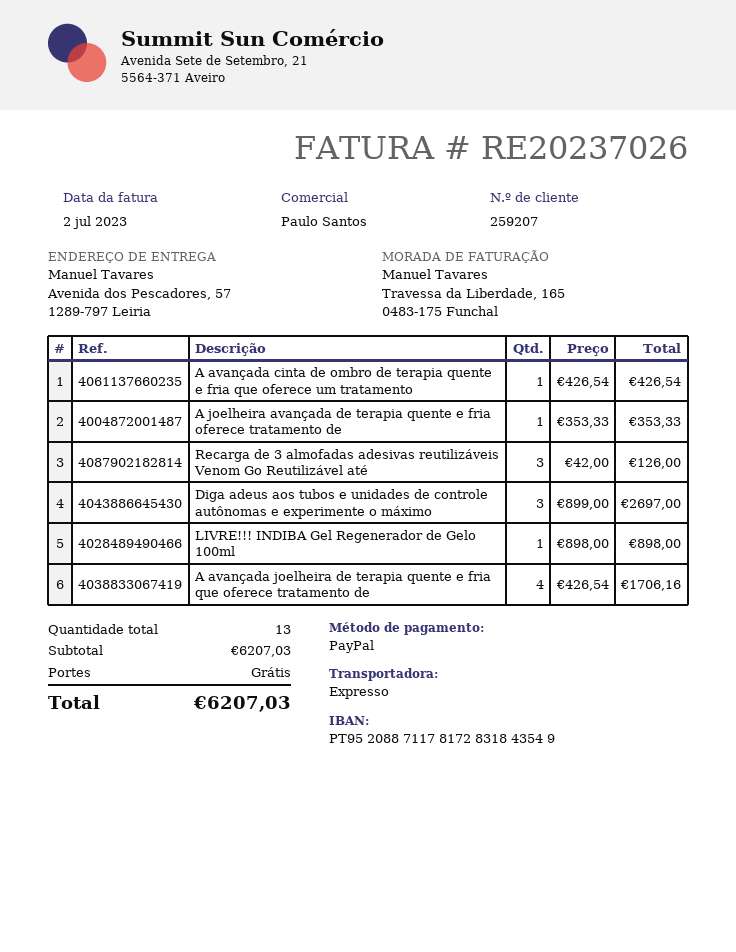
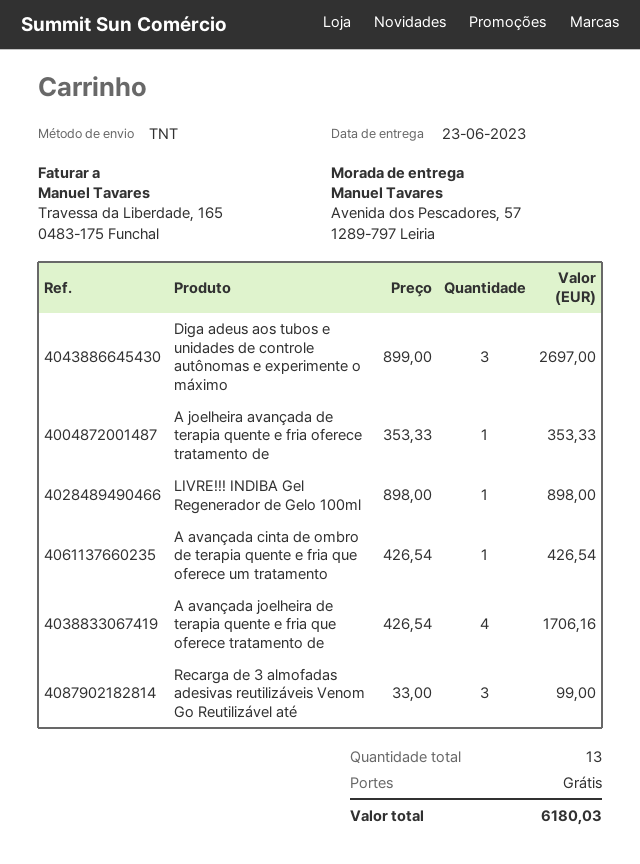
shipping method: express -> TNT
Recarga de 3 almofadas adesivas reutilizáveis Venom Go Reutilizável até: 3 x 42.00 = 126.00 -> 3 x 33.00 = 99.00
total: 6207.03 -> 6180.03

